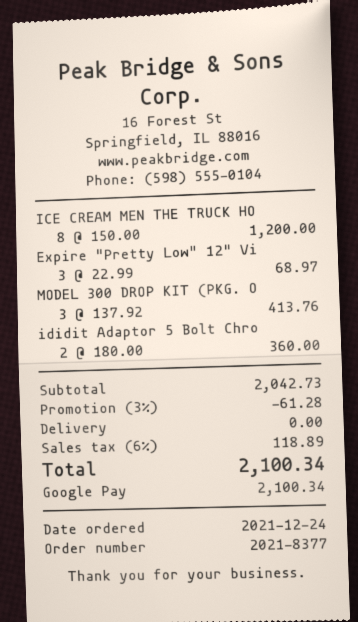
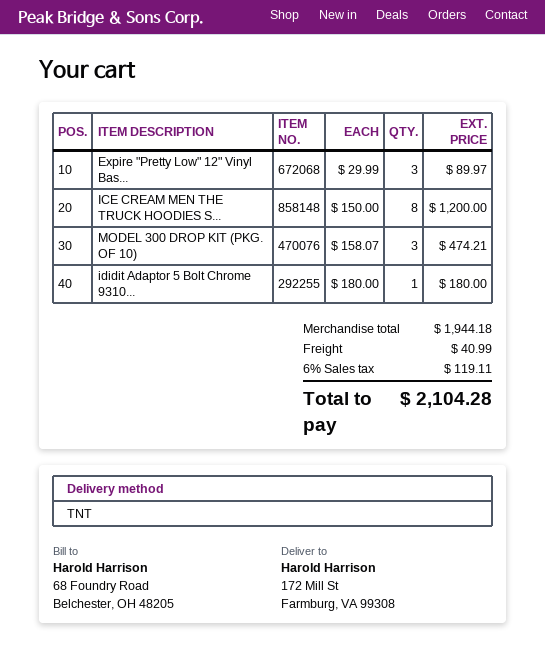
Expire "Pretty Low" 12" Vi: 3 x 22.99 = 68.97 -> 3 x 29.99 = 89.97
MODEL 300 DROP KIT (PKG. O: 3 x 137.92 = 413.76 -> 3 x 158.07 = 474.21
ididit Adaptor 5 Bolt Chro: 2 x 180.00 = 360.00 -> 1 x 180.00 = 180.00
subtotal: 2042.73 -> 1944.18
discount: 3% = 61.28 -> none
shipping: 0.00 -> 40.99
tax: 6% = 118.89 -> 6% = 119.11
total: 2100.34 -> 2104.28

